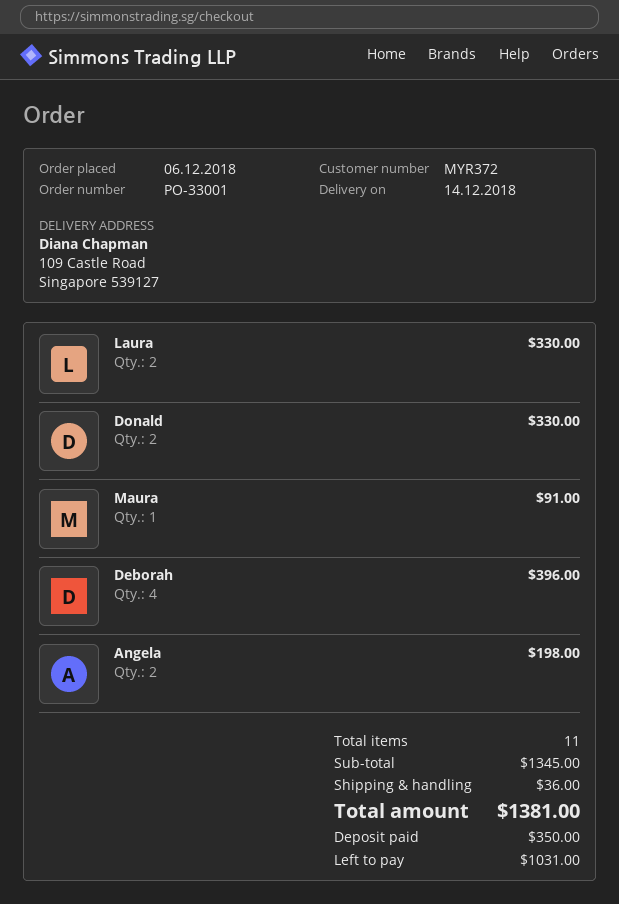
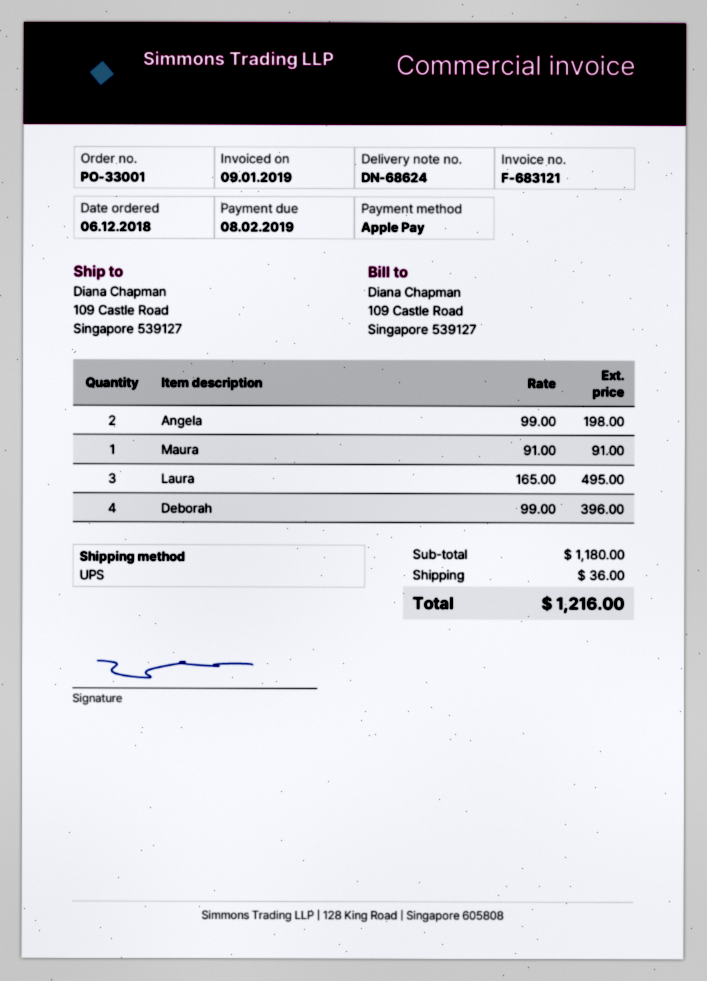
Laura: 2 for 330.00 -> 3 for 495.00
Donald: 2 for 330.00 -> none
subtotal: 1345.00 -> 1180.00
total: 1381.00 -> 1216.00

